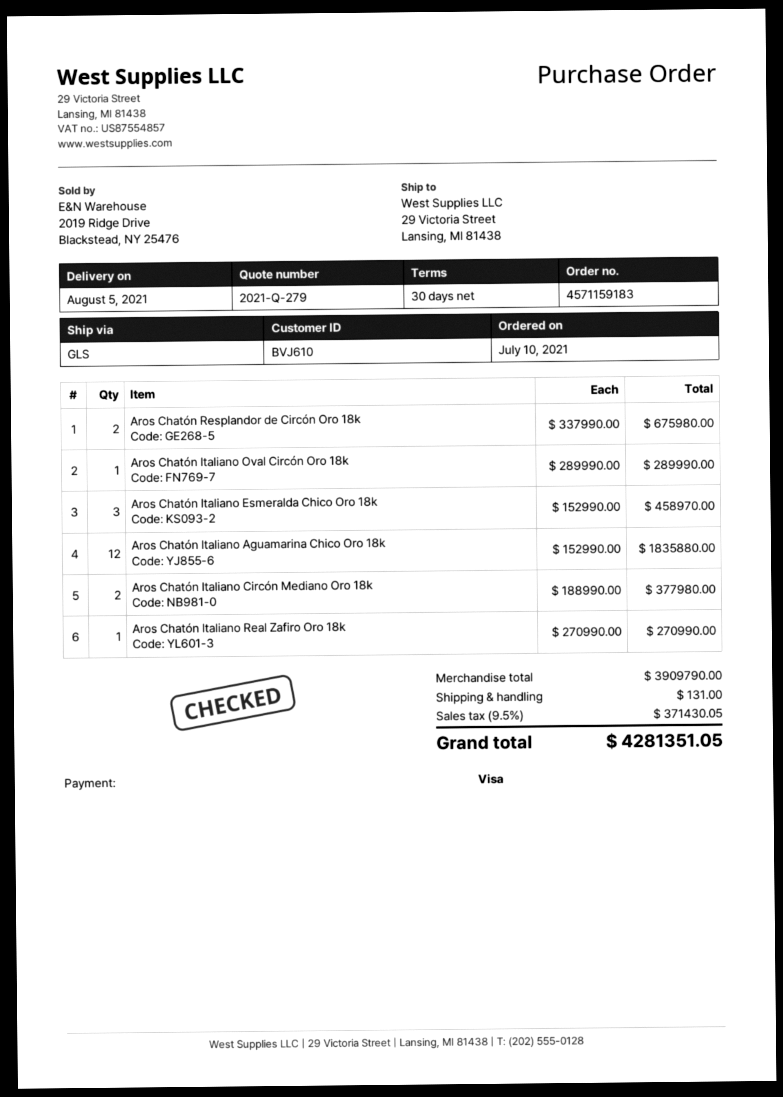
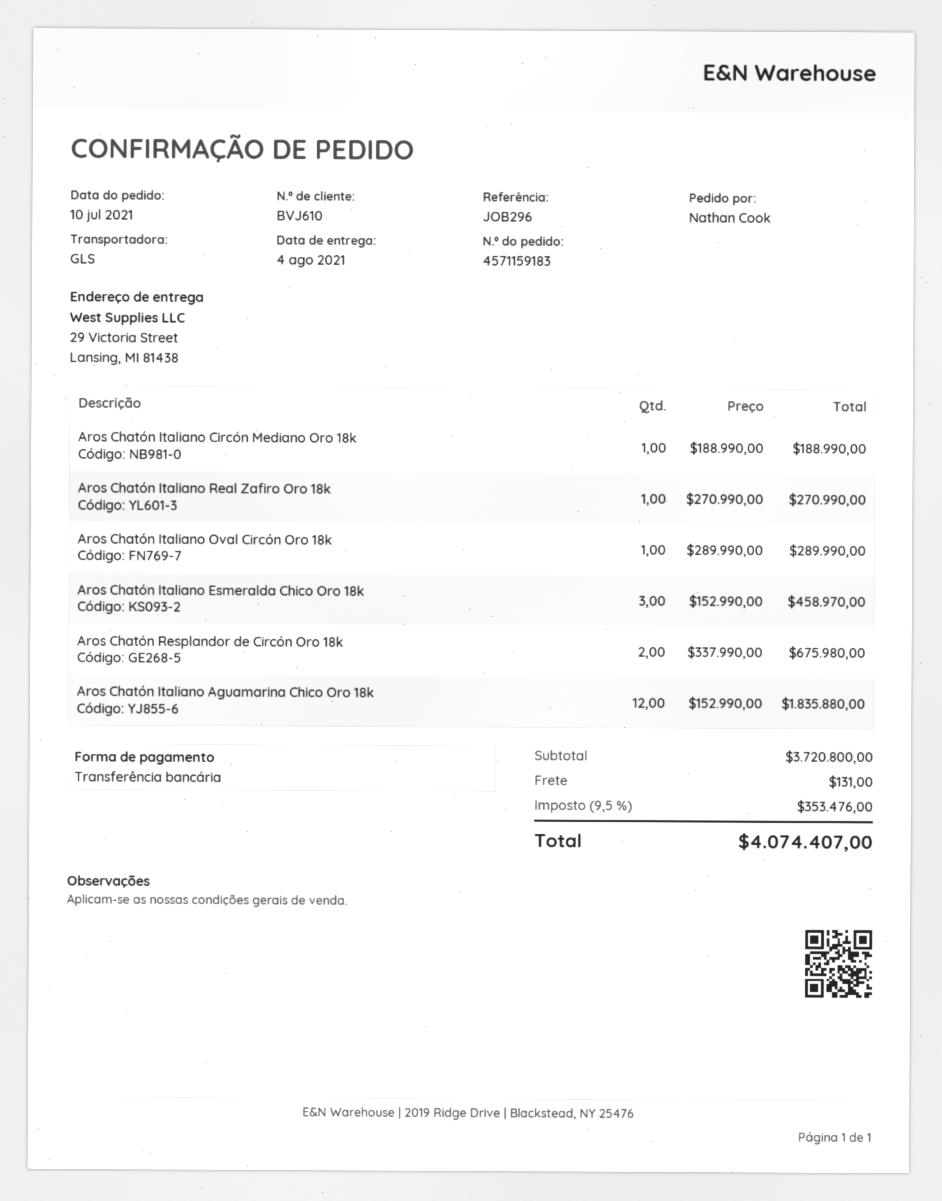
delivery date: 2021-08-05 -> 2021-08-04
payment method: Visa -> bank transfer
Aros Chatón Italiano Circón Mediano Oro 18k: 2 x 188990.00 = 377980.00 -> 1 x 188990.00 = 188990.00
subtotal: 3909790.00 -> 3720800.00
tax: 9.5% = 371430.05 -> 9.5% = 353476.00
total: 4281351.05 -> 4074407.00

